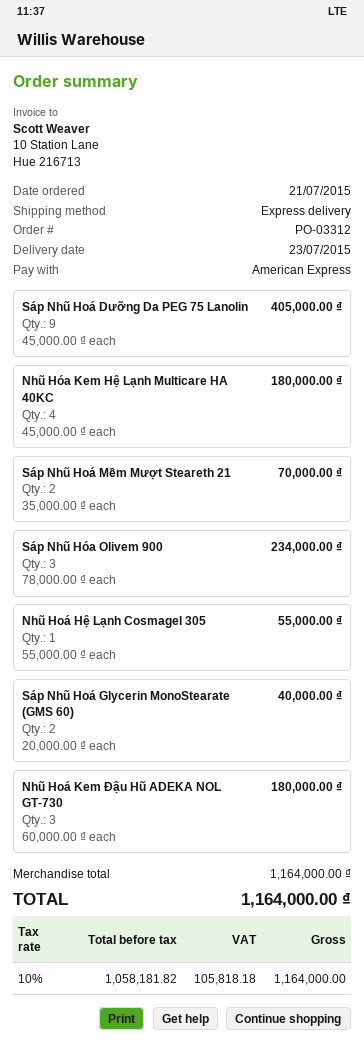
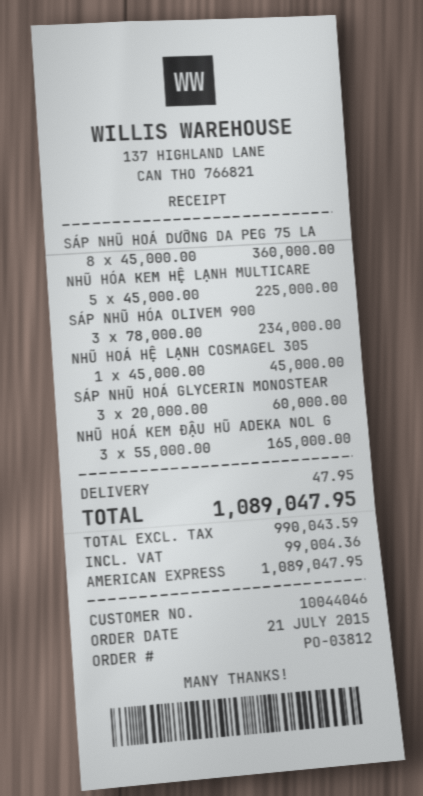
order number: PO-03312 -> PO-03812
Sáp Nhũ Hoá Dưỡng Da PEG 75 Lanolin: 9 x 45000.00 = 405000.00 -> 8 x 45000.00 = 360000.00
Nhũ Hóa Kem Hệ Lạnh Multicare HA 40KC: 4 x 45000.00 = 180000.00 -> 5 x 45000.00 = 225000.00
Sáp Nhũ Hoá Mềm Mượt Steareth 21: 2 x 35000.00 = 70000.00 -> none
Nhũ Hoá Hệ Lạnh Cosmagel 305: 1 x 55000.00 = 55000.00 -> 1 x 45000.00 = 45000.00
Sáp Nhũ Hoá Glycerin MonoStearate (GMS 60): 2 x 20000.00 = 40000.00 -> 3 x 20000.00 = 60000.00
Nhũ Hoá Kem Đậu Hũ ADEKA NOL GT-730: 3 x 60000.00 = 180000.00 -> 3 x 55000.00 = 165000.00
shipping: none -> 47.95
net: 1058181.82 -> 990043.59
tax: 105818.18 -> 99004.36
total: 1164000.00 -> 1089047.95

